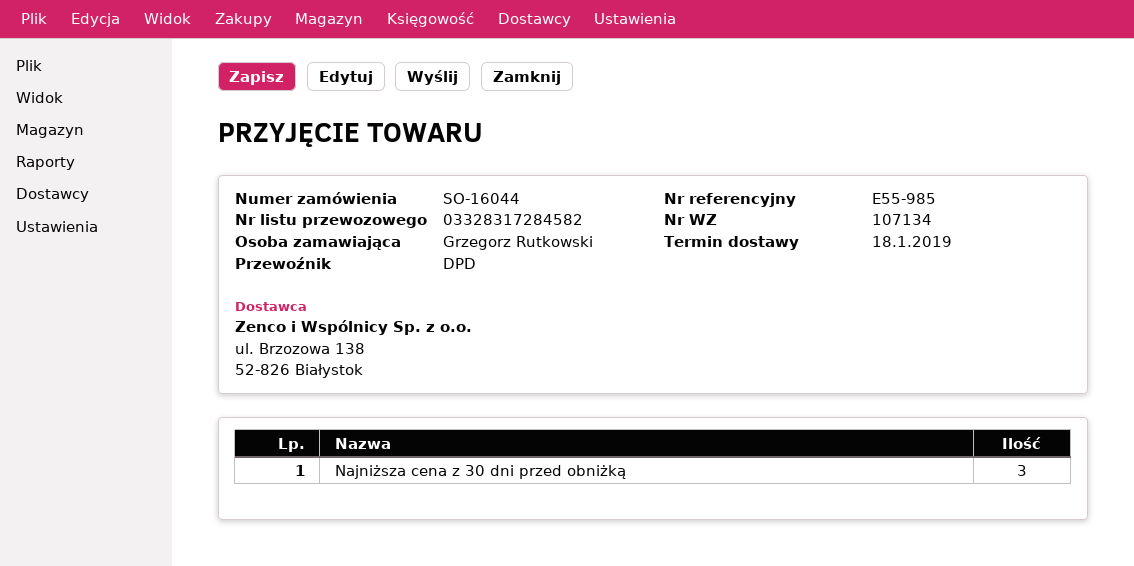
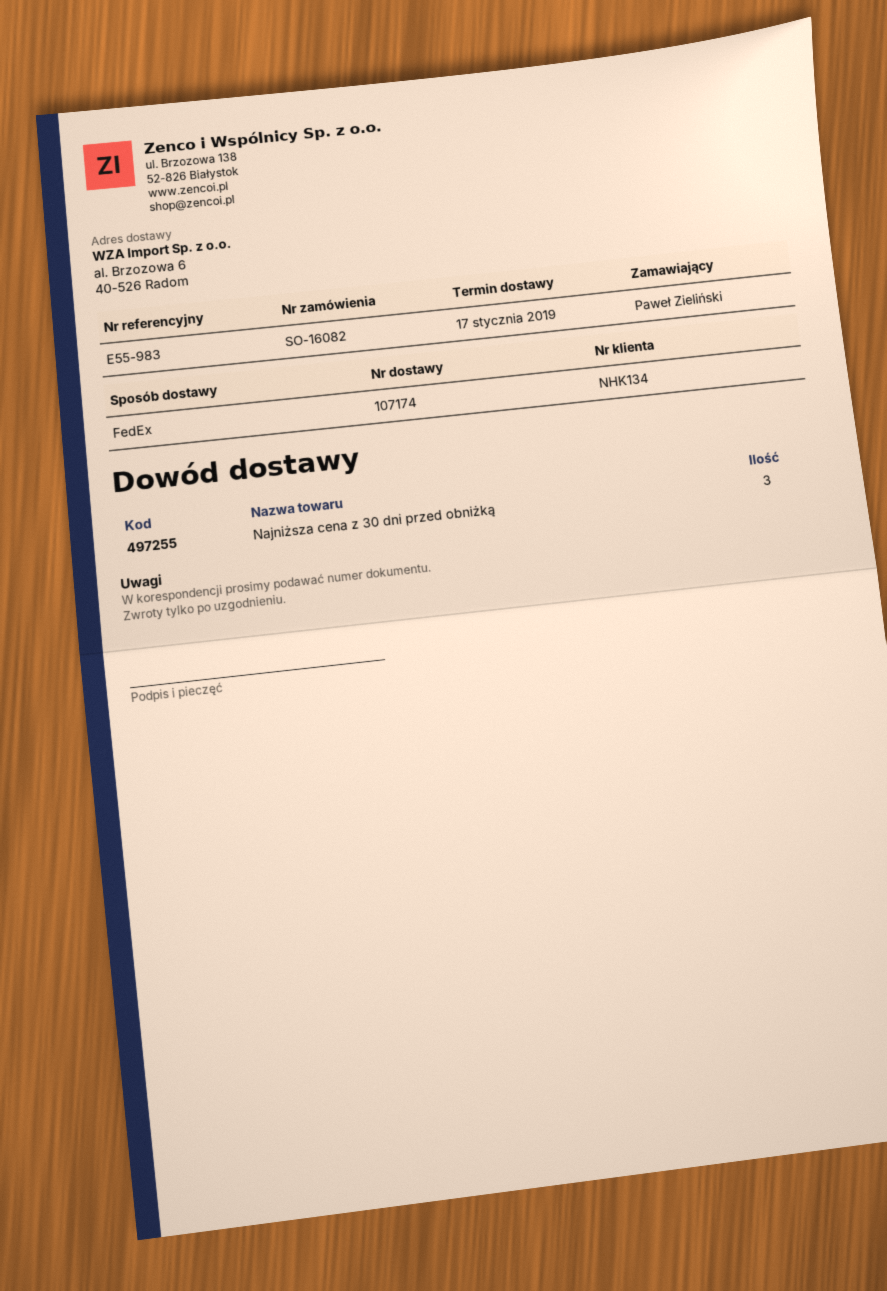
order number: SO-16044 -> SO-16082
delivery note number: 107134 -> 107174
delivery date: 2019-01-18 -> 2019-01-17
reference: E55-985 -> E55-983
ordered by: Grzegorz Rutkowski -> Paweł Zieliński
shipping method: DPD -> FedEx

